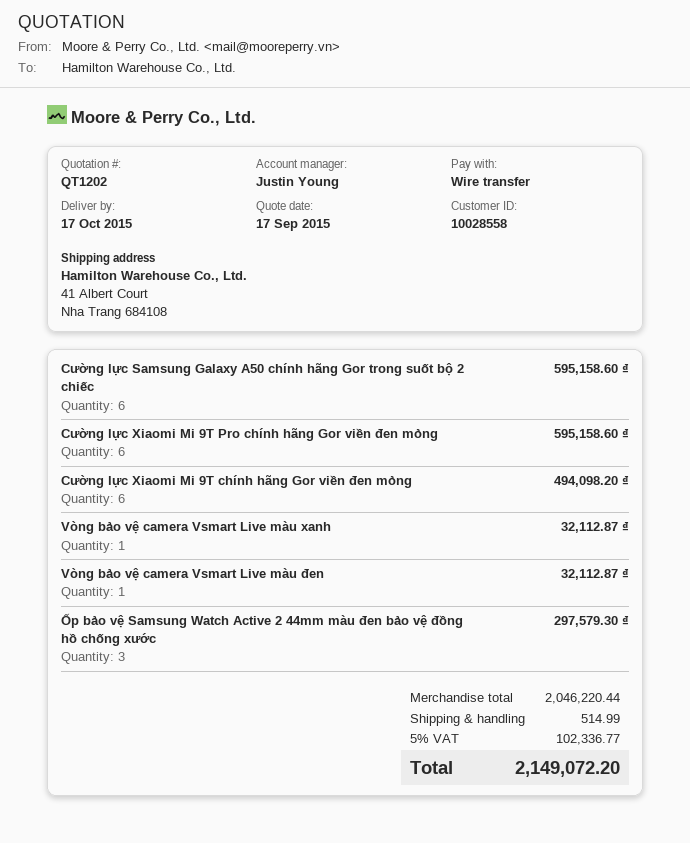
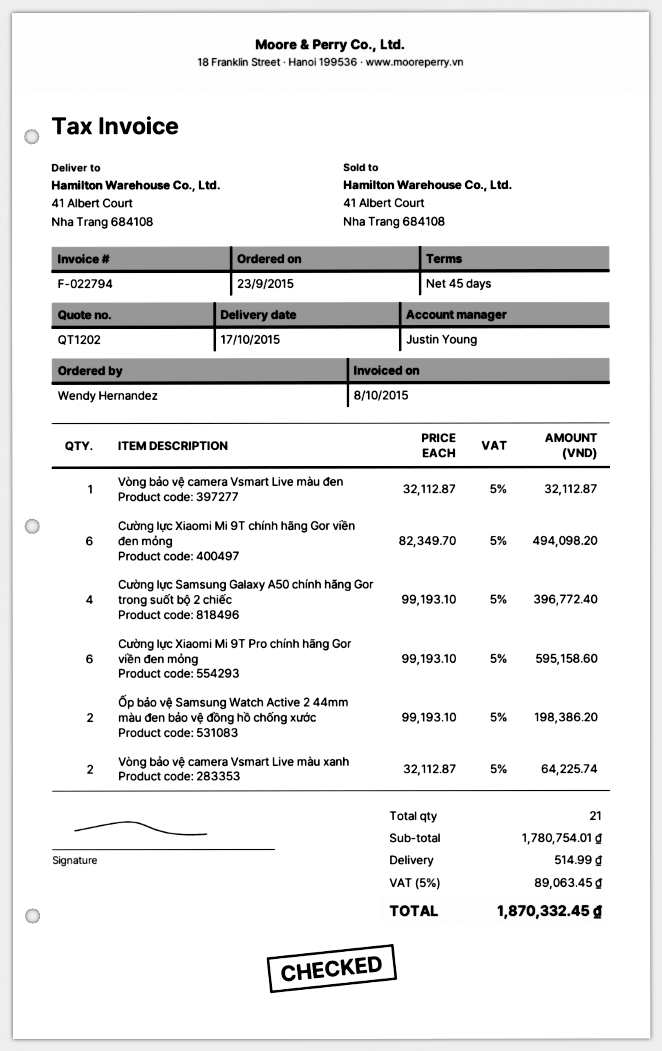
Cường lực Samsung Galaxy A50 chính hãng Gor trong suốt bộ 2 chiếc: 6 for 595158.60 -> 4 for 396772.40
Vòng bảo vệ camera Vsmart Live màu xanh: 1 for 32112.87 -> 2 for 64225.74
Ốp bảo vệ Samsung Watch Active 2 44mm màu đen bảo vệ đồng hồ chống xước: 3 for 297579.30 -> 2 for 198386.20
subtotal: 2046220.44 -> 1780754.01
tax: 5% = 102336.77 -> 5% = 89063.45
total: 2149072.20 -> 1870332.45

